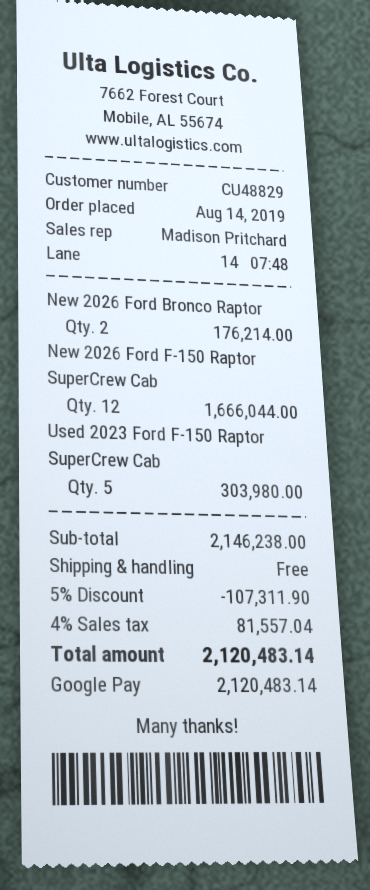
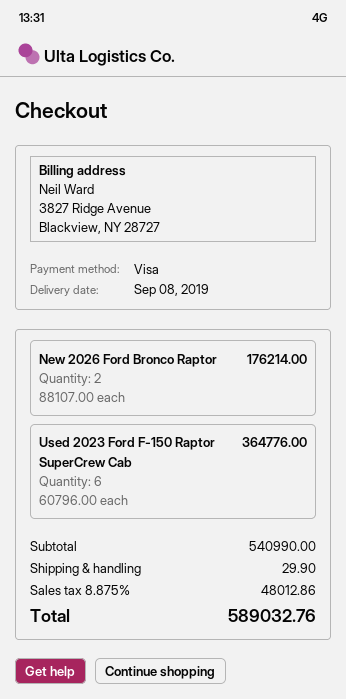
payment method: Google Pay -> Visa
New 2026 Ford F-150 Raptor SuperCrew Cab: 12 for 1666044.00 -> none
Used 2023 Ford F-150 Raptor SuperCrew Cab: 5 for 303980.00 -> 6 for 364776.00
subtotal: 2146238.00 -> 540990.00
discount: 5% = 107311.90 -> none
shipping: 0.00 -> 29.90
tax: 4% = 81557.04 -> 8.875% = 48012.86
total: 2120483.14 -> 589032.76

